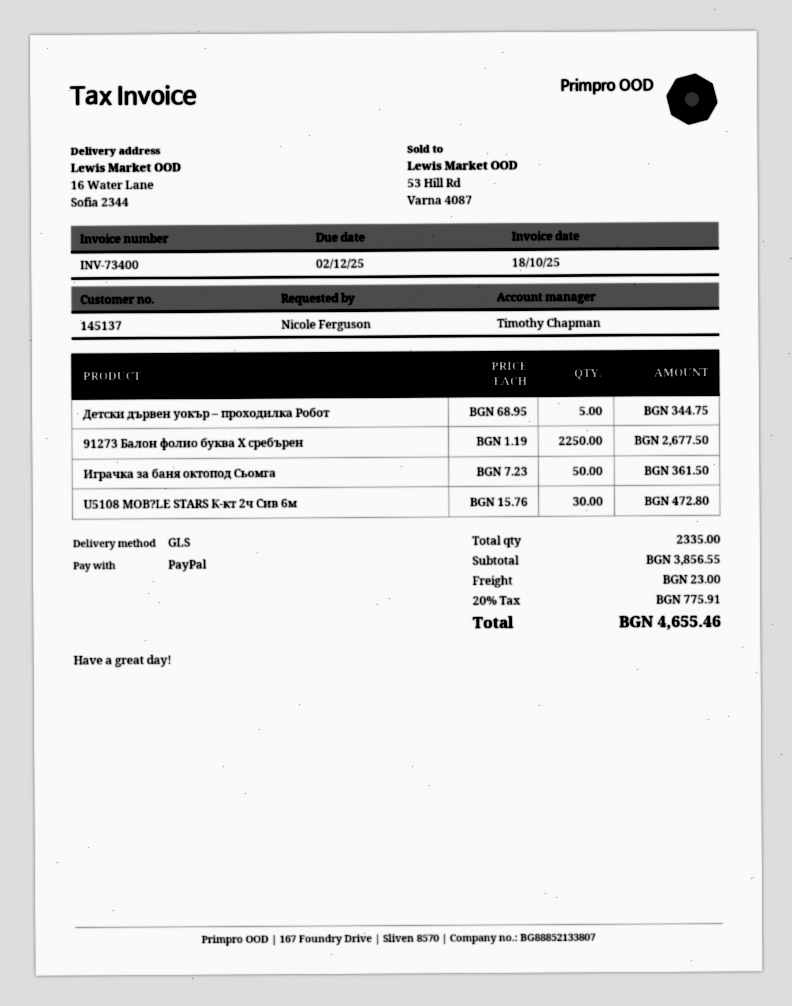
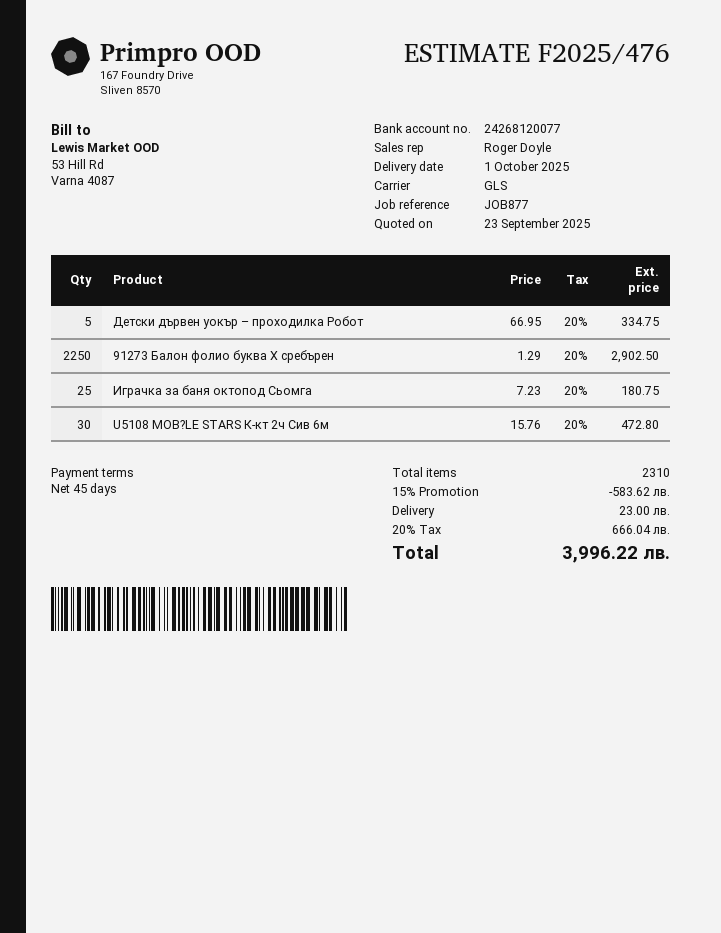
sales rep: Timothy Chapman -> Roger Doyle
Детски дървен уокър – проходилка Робот: 5 x 68.95 = 344.75 -> 5 x 66.95 = 334.75
91273 Балон фолио буква X сребърен: 2250 x 1.19 = 2677.50 -> 2250 x 1.29 = 2902.50
Играчка за баня октопод Сьомга: 50 x 7.23 = 361.50 -> 25 x 7.23 = 180.75
total quantity: 2335 -> 2310
discount: none -> 15% = 583.62
tax: 20% = 775.91 -> 20% = 666.04
total: 4655.46 -> 3996.22

